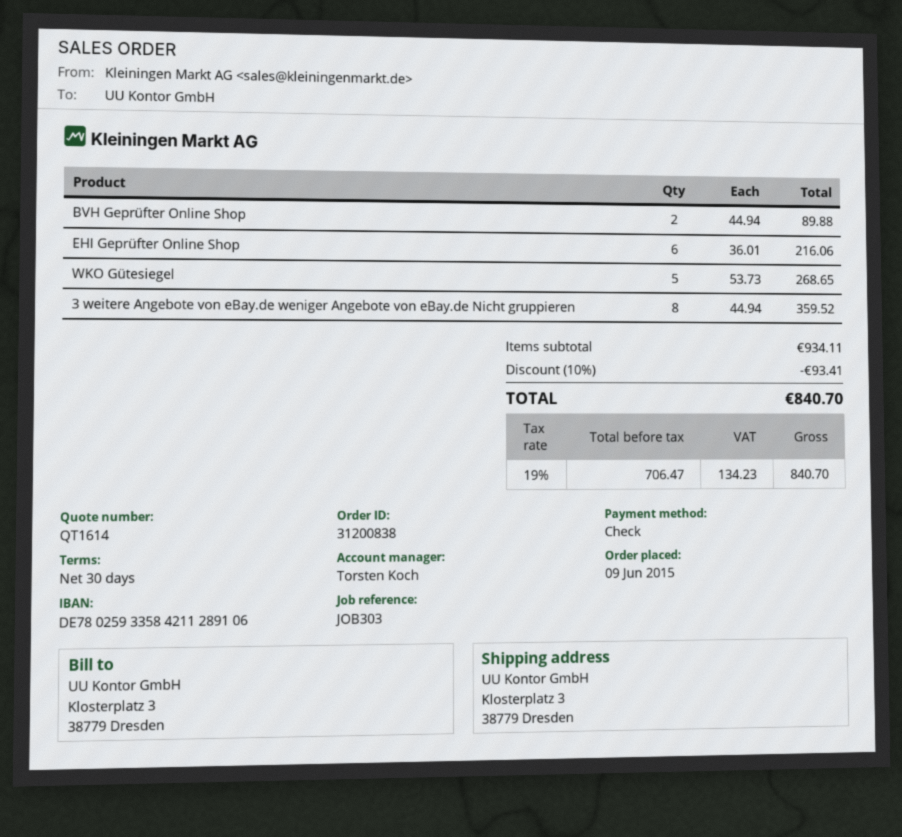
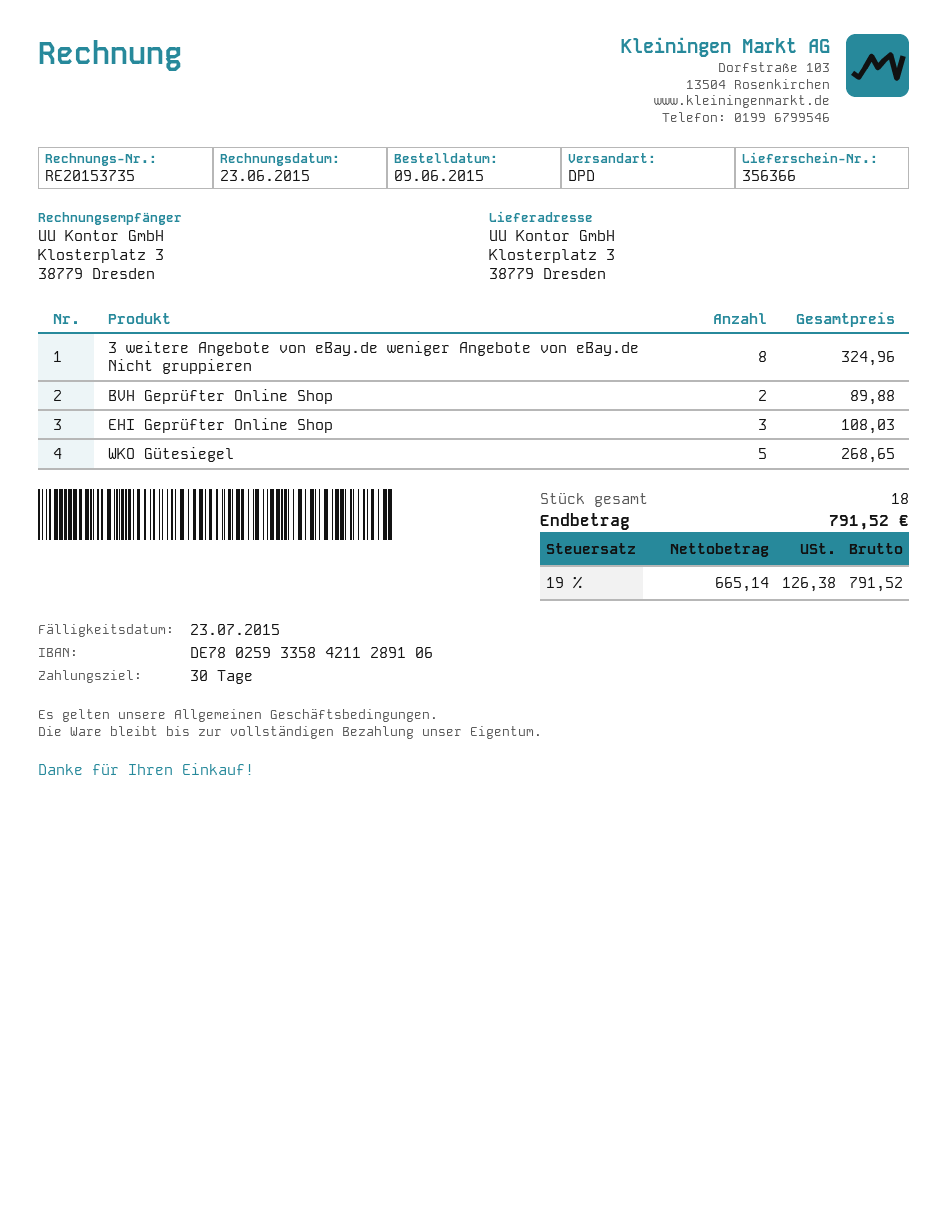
EHI Geprüfter Online Shop: 6 for 216.06 -> 3 for 108.03
3 weitere Angebote von eBay.de weniger Angebote von eBay.de Nicht gruppieren: 8 for 359.52 -> 8 for 324.96
discount: 10% = 93.41 -> none
net: 706.47 -> 665.14
tax: 19% = 134.23 -> 19% = 126.38
total: 840.70 -> 791.52

